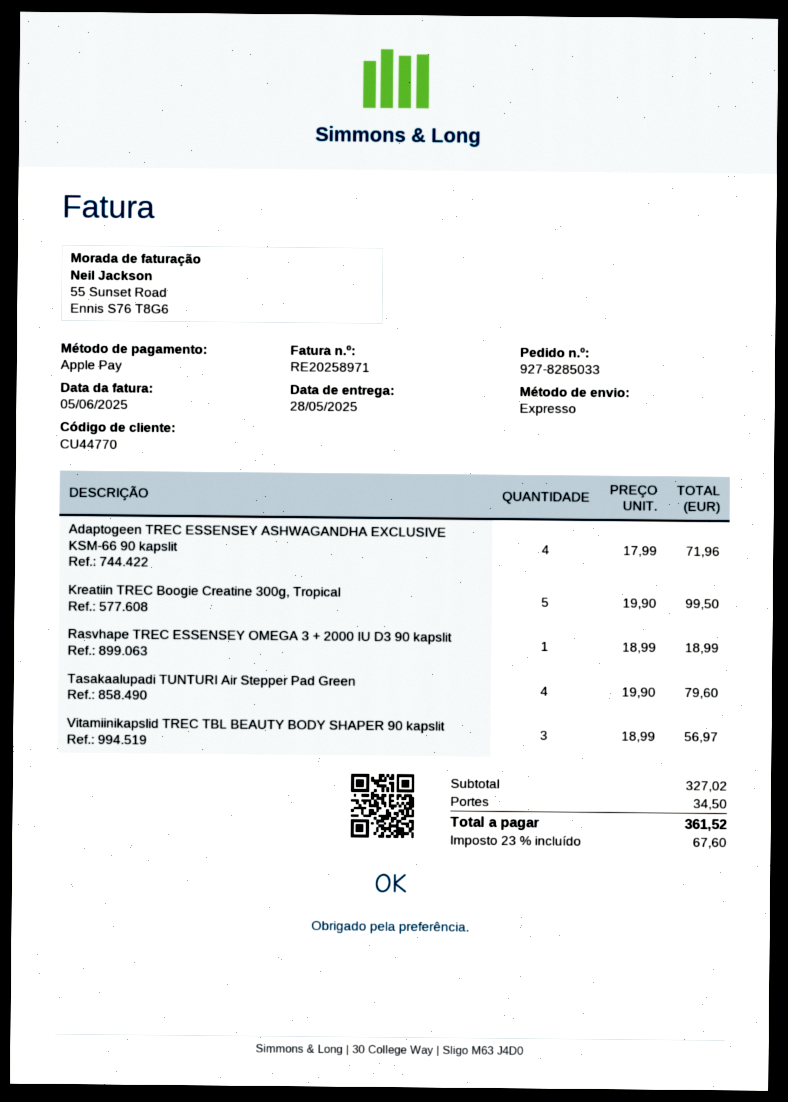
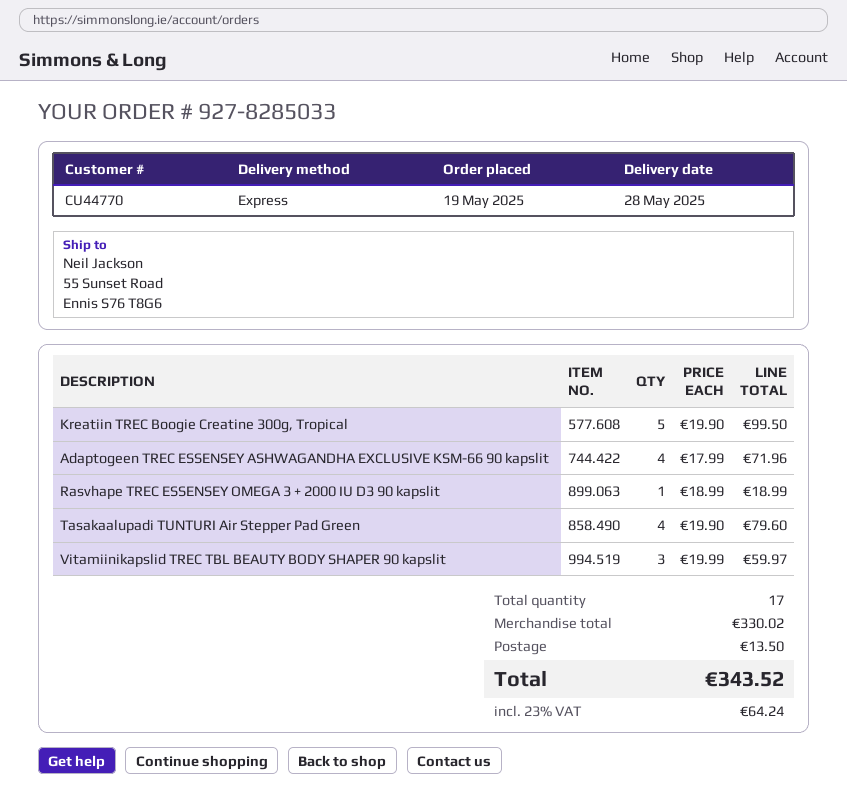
Vitamiinikapslid TREC TBL BEAUTY BODY SHAPER 90 kapslit: 3 x 18.99 = 56.97 -> 3 x 19.99 = 59.97
subtotal: 327.02 -> 330.02
shipping: 34.50 -> 13.50
tax: 23% = 67.60 -> 23% = 64.24
total: 361.52 -> 343.52

